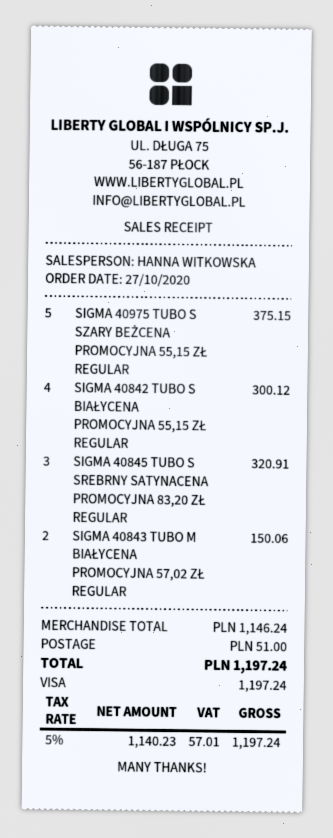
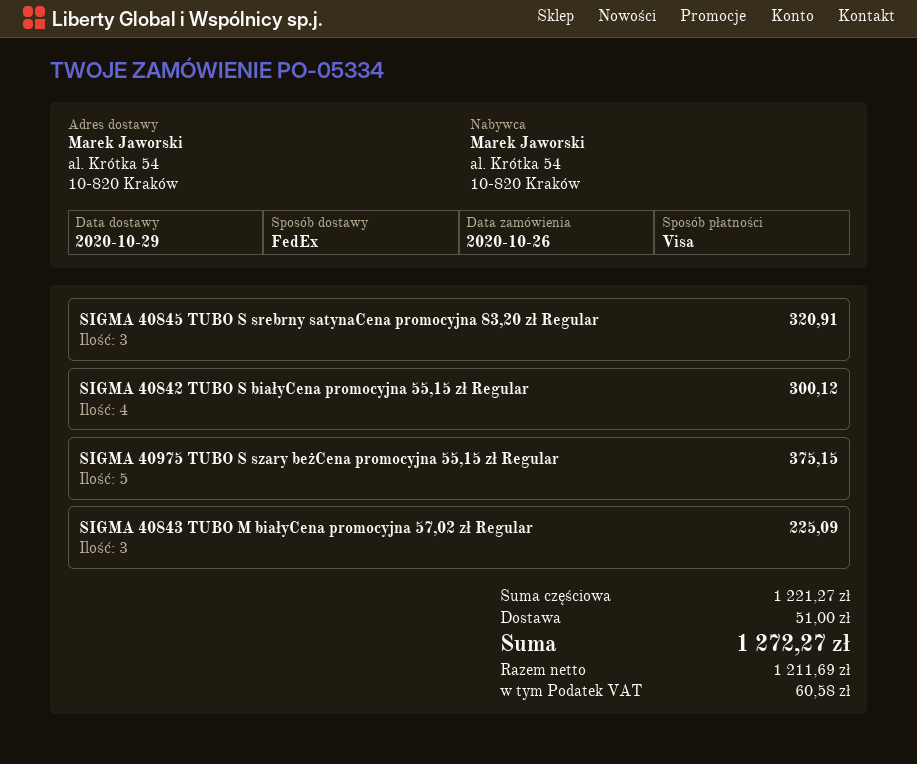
order date: 2020-10-27 -> 2020-10-26
SIGMA 40843 TUBO M BIAŁYCENA PROMOCYJNA 57,02 ZŁ REGULAR: 2 for 150.06 -> 3 for 225.09
subtotal: 1146.24 -> 1221.27
net: 1140.23 -> 1211.69
tax: 57.01 -> 60.58
total: 1197.24 -> 1272.27

